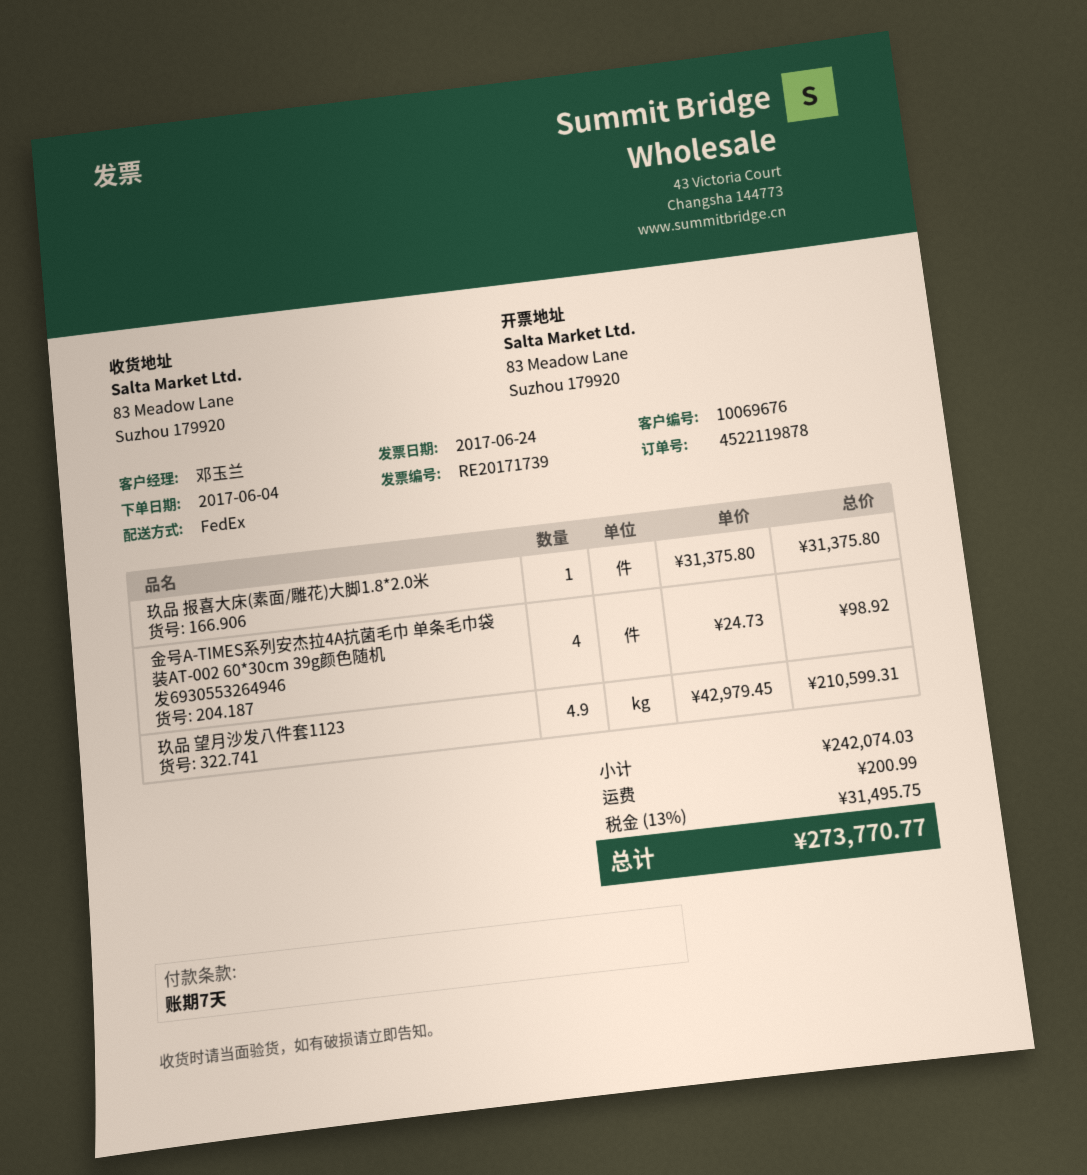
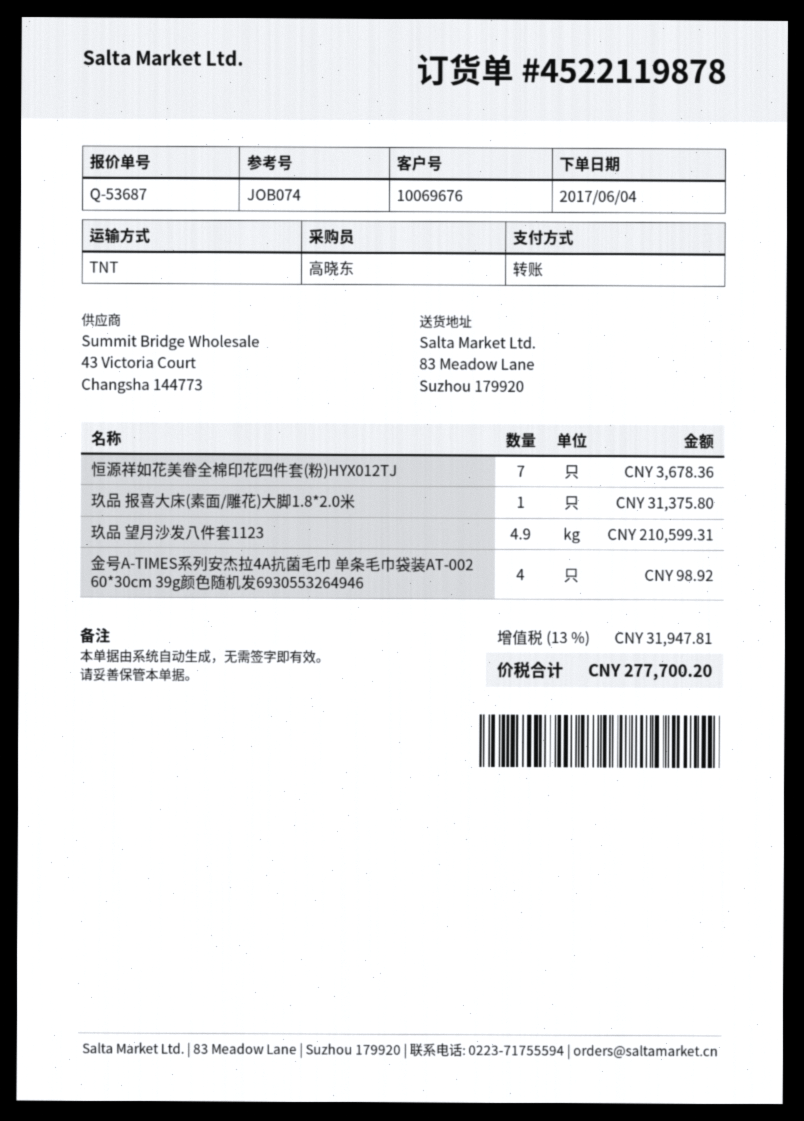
shipping method: FedEx -> TNT
恒源祥如花美眷全棉印花四件套(粉)HYX012TJ: none -> 7 for 3678.36
shipping: 200.99 -> none
tax: 13% = 31495.75 -> 13% = 31947.81
total: 273770.77 -> 277700.20

